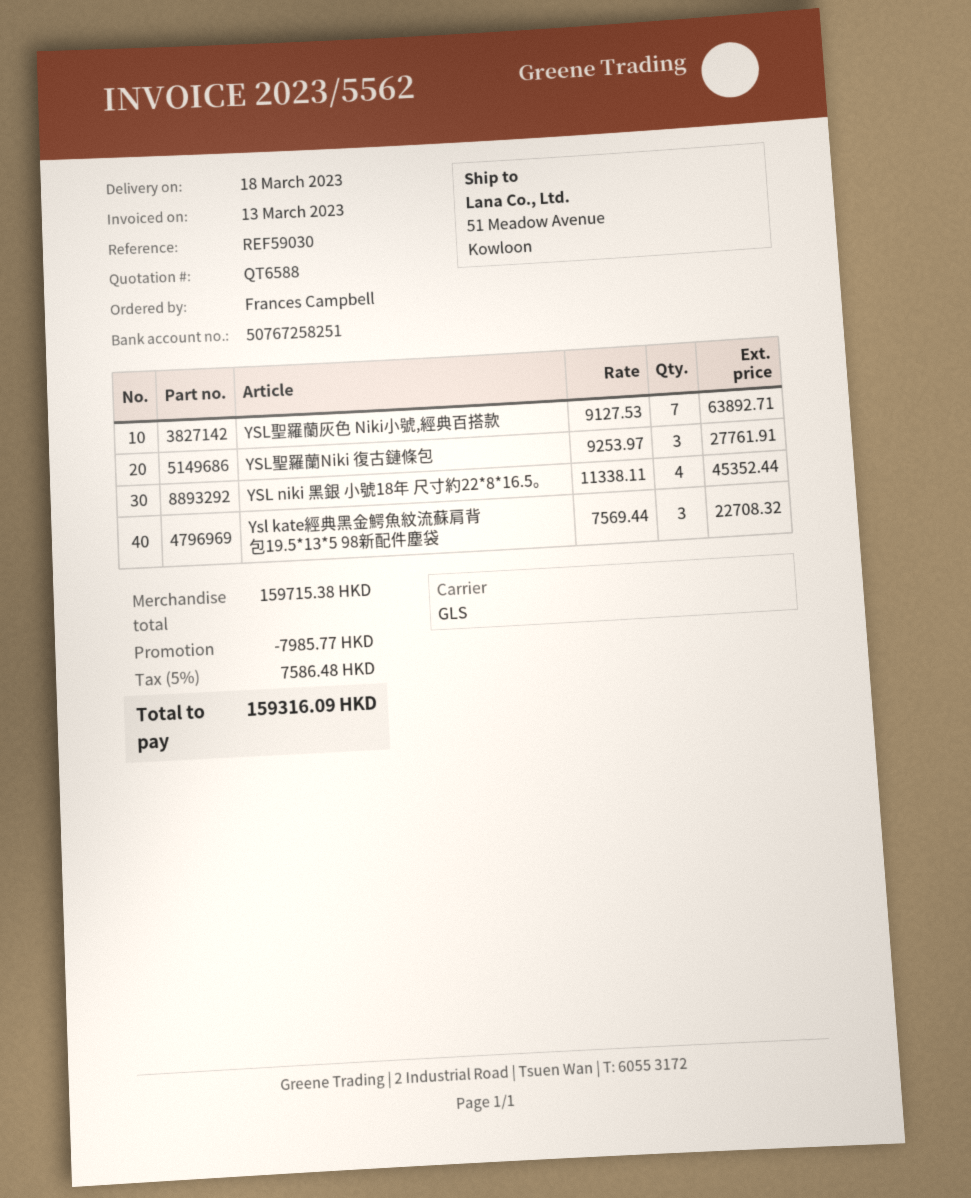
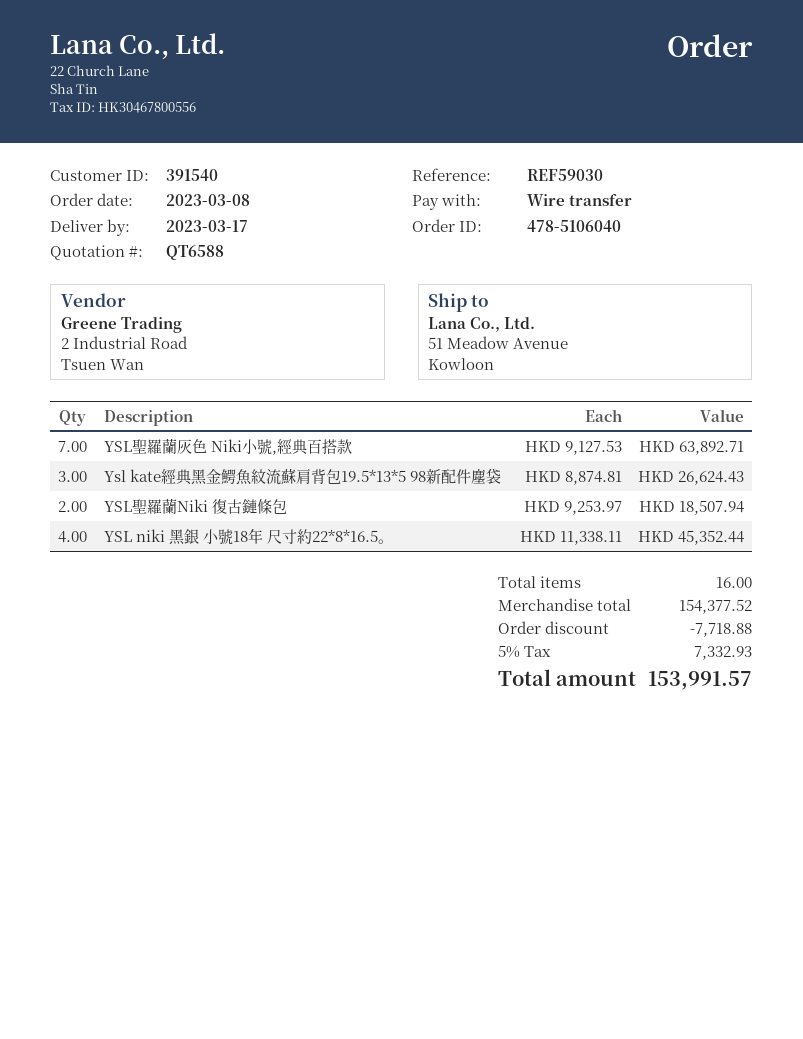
delivery date: 2023-03-18 -> 2023-03-17
YSL聖羅蘭Niki 復古鏈條包: 3 x 9253.97 = 27761.91 -> 2 x 9253.97 = 18507.94
Ysl kate經典黑金鰐魚紋流蘇肩背包19.5*13*5 98新配件塵袋: 3 x 7569.44 = 22708.32 -> 3 x 8874.81 = 26624.43
subtotal: 159715.38 -> 154377.52
discount: 7985.77 -> 7718.88
tax: 5% = 7586.48 -> 5% = 7332.93
total: 159316.09 -> 153991.57

